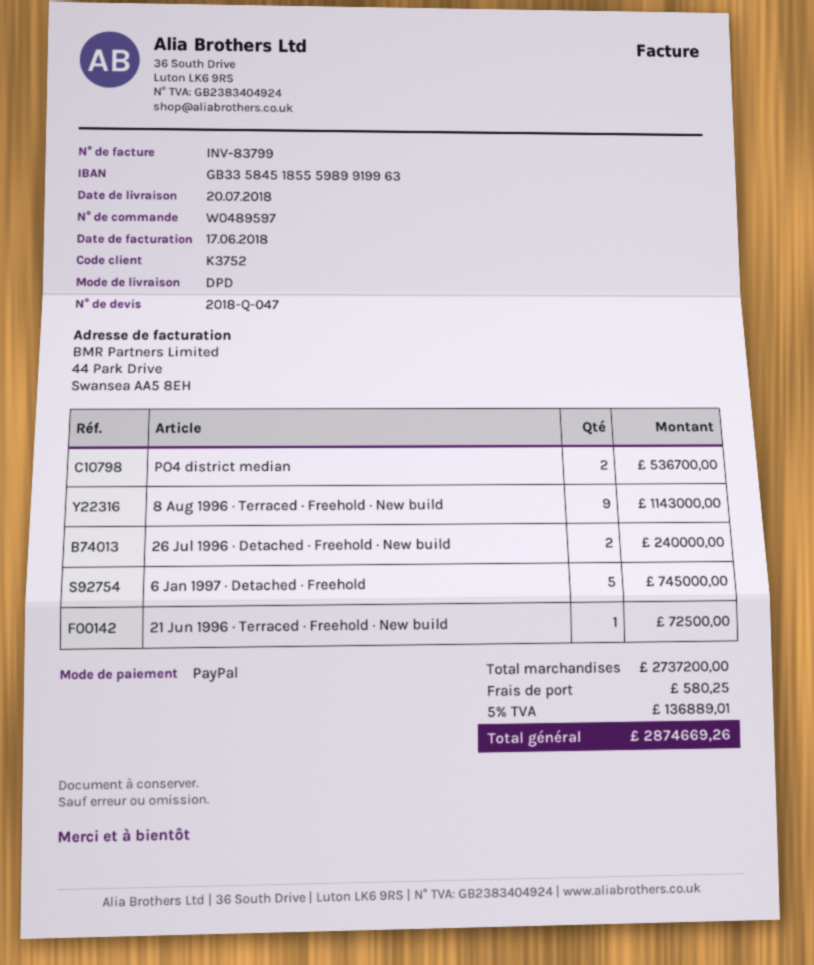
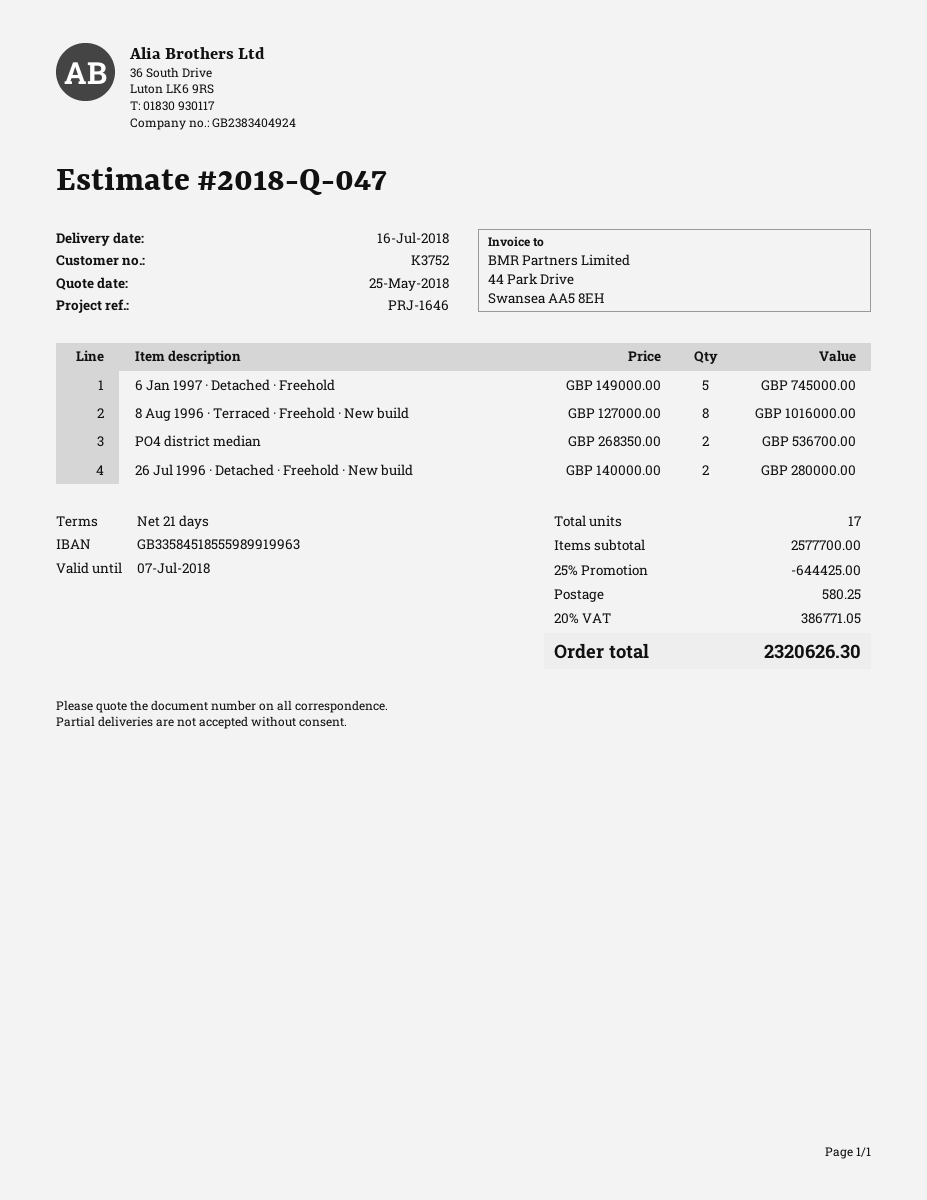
delivery date: 2018-07-20 -> 2018-07-16
8 Aug 1996 · Terraced · Freehold · New build: 9 for 1143000.00 -> 8 for 1016000.00
26 Jul 1996 · Detached · Freehold · New build: 2 for 240000.00 -> 2 for 280000.00
21 Jun 1996 · Terraced · Freehold · New build: 1 for 72500.00 -> none
subtotal: 2737200.00 -> 2577700.00
discount: none -> 25% = 644425.00
tax: 5% = 136889.01 -> 20% = 386771.05
total: 2874669.26 -> 2320626.30

